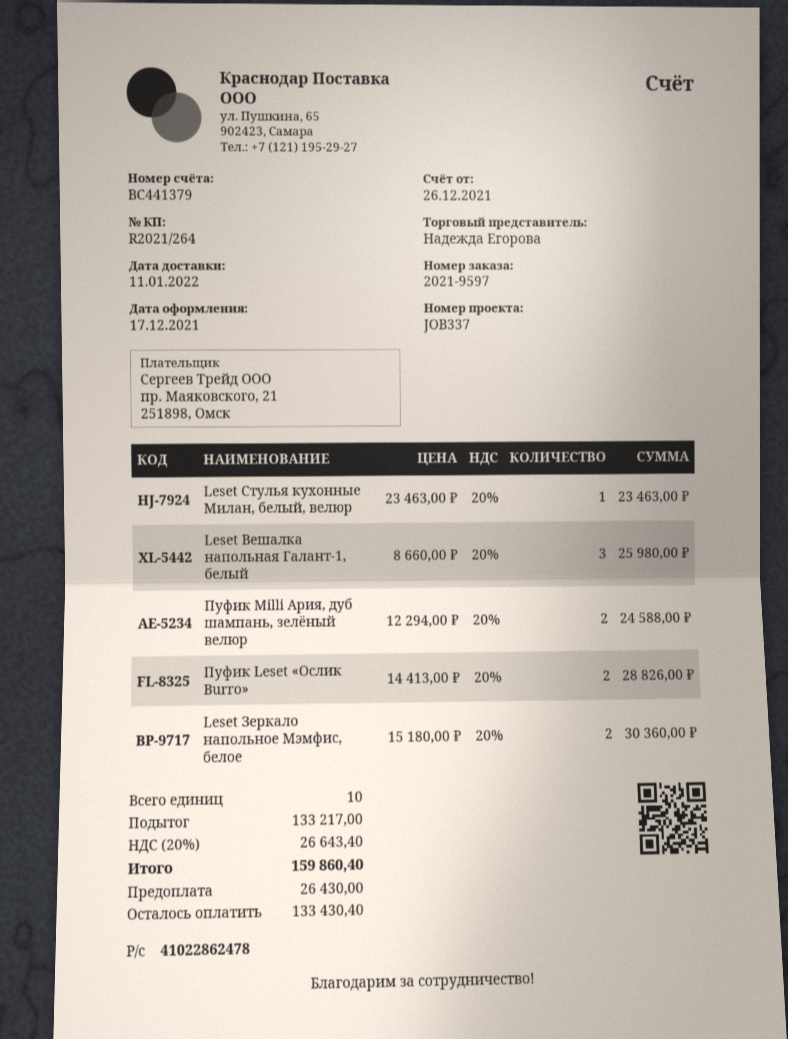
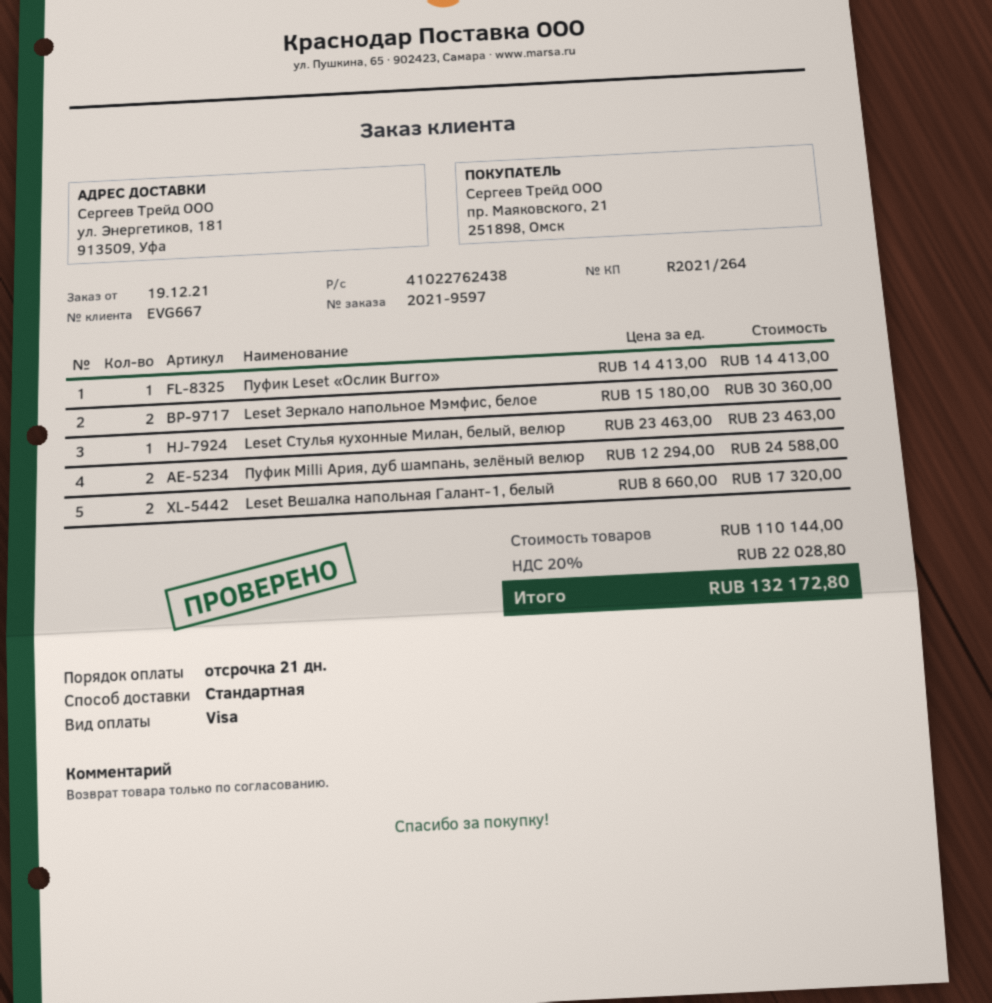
order date: 2021-12-17 -> 2021-12-19
bank account: 41022862478 -> 41022762438
Leset Вешалка напольная Галант-1, белый: 3 x 8660.00 = 25980.00 -> 2 x 8660.00 = 17320.00
Пуфик Leset «Ослик Burro»: 2 x 14413.00 = 28826.00 -> 1 x 14413.00 = 14413.00
subtotal: 133217.00 -> 110144.00
tax: 20% = 26643.40 -> 20% = 22028.80
total: 159860.40 -> 132172.80

